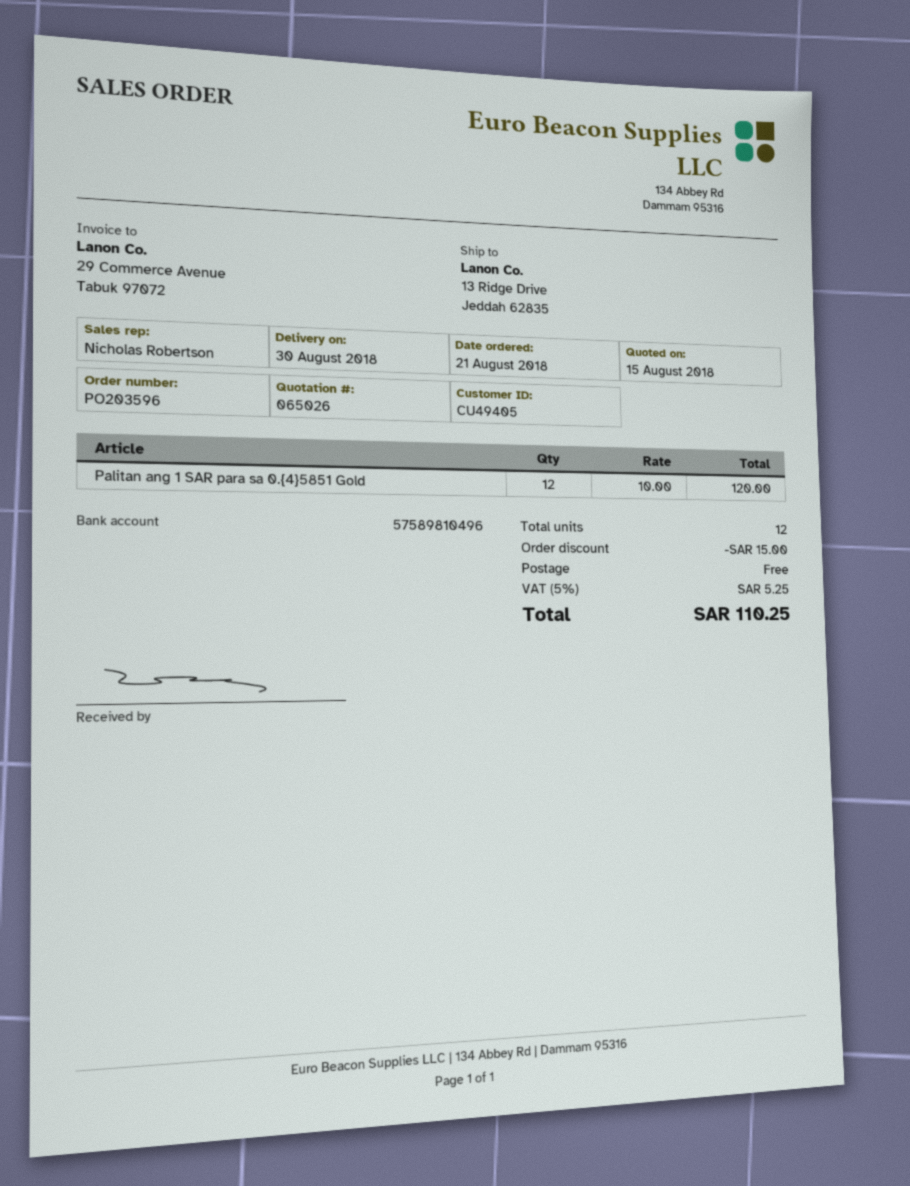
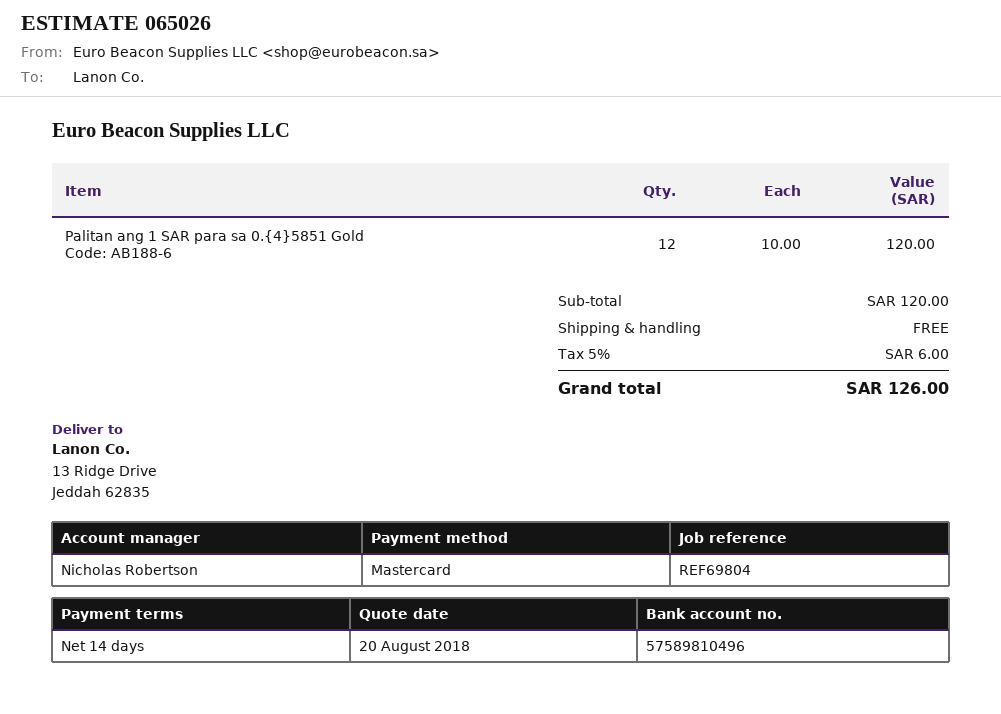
quote date: 2018-08-15 -> 2018-08-20
discount: 15.00 -> none
tax: 5% = 5.25 -> 5% = 6.00
total: 110.25 -> 126.00

